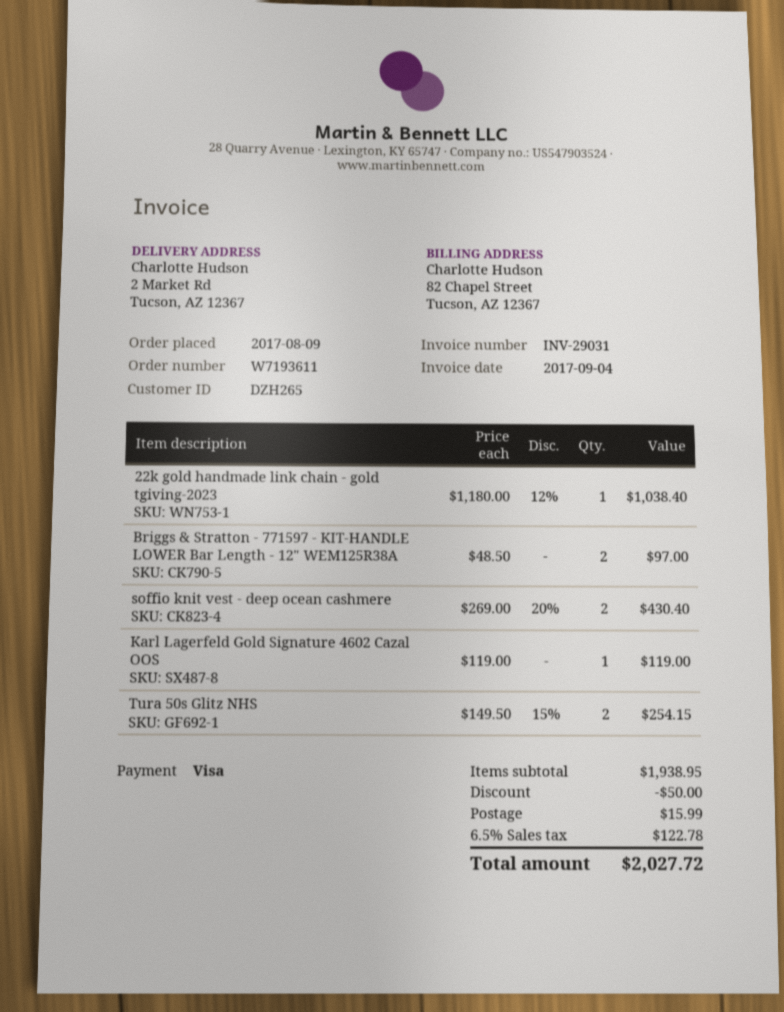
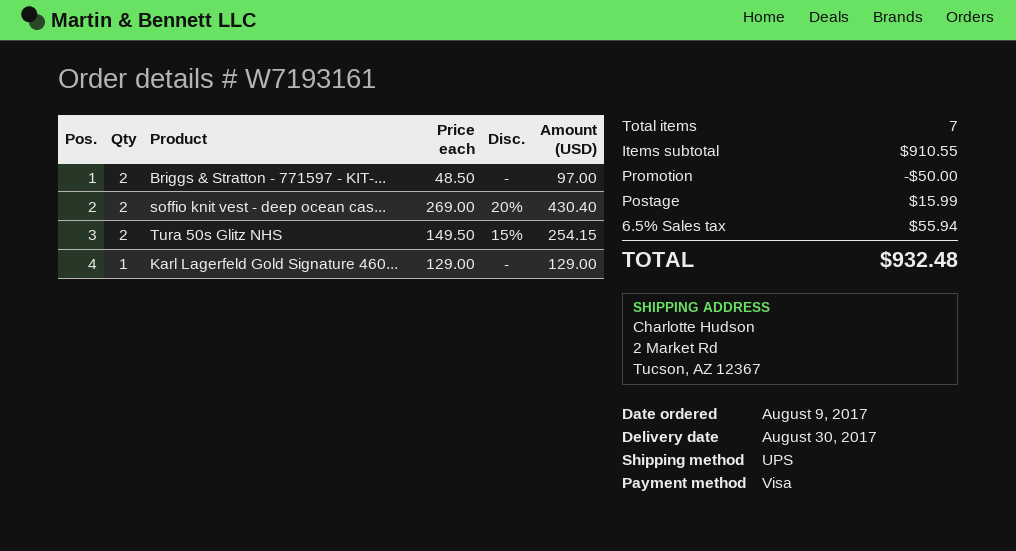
order number: W7193611 -> W7193161
22k gold handmade link chain - gold tgiving-2023: 1 x 1180.00 - 12% = 1038.40 -> none
Karl Lagerfeld Gold Signature 4602 Cazal OOS: 1 x 119.00 = 119.00 -> 1 x 129.00 = 129.00
subtotal: 1938.95 -> 910.55
tax: 6.5% = 122.78 -> 6.5% = 55.94
total: 2027.72 -> 932.48

